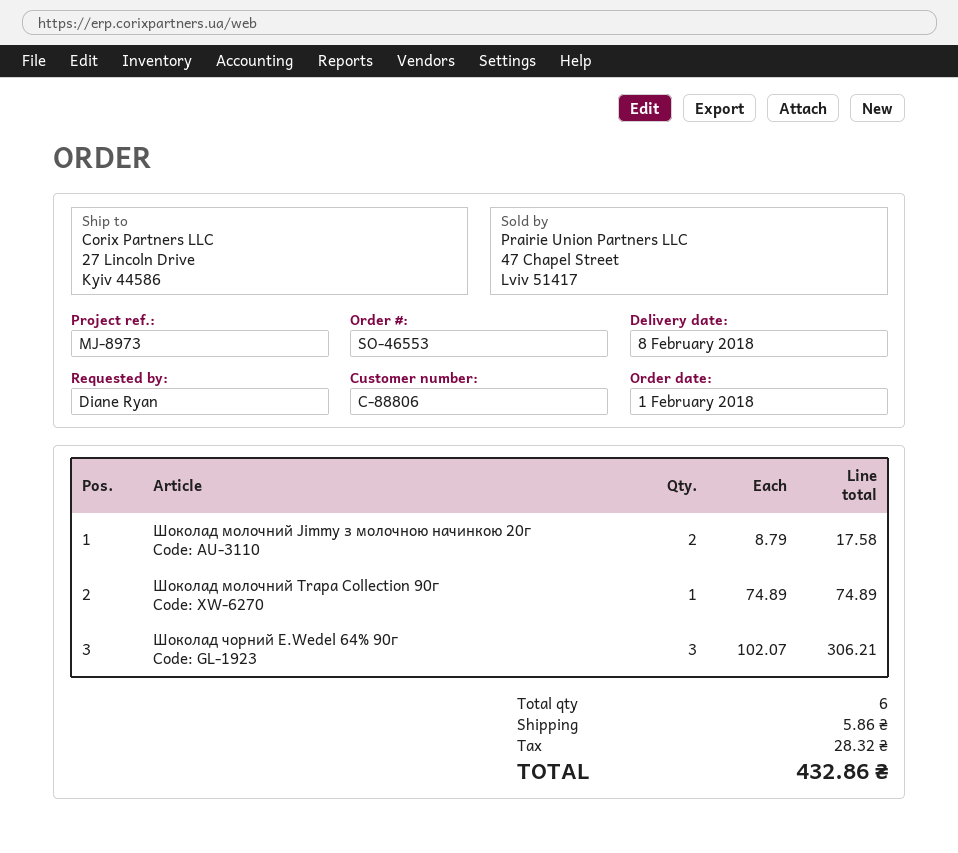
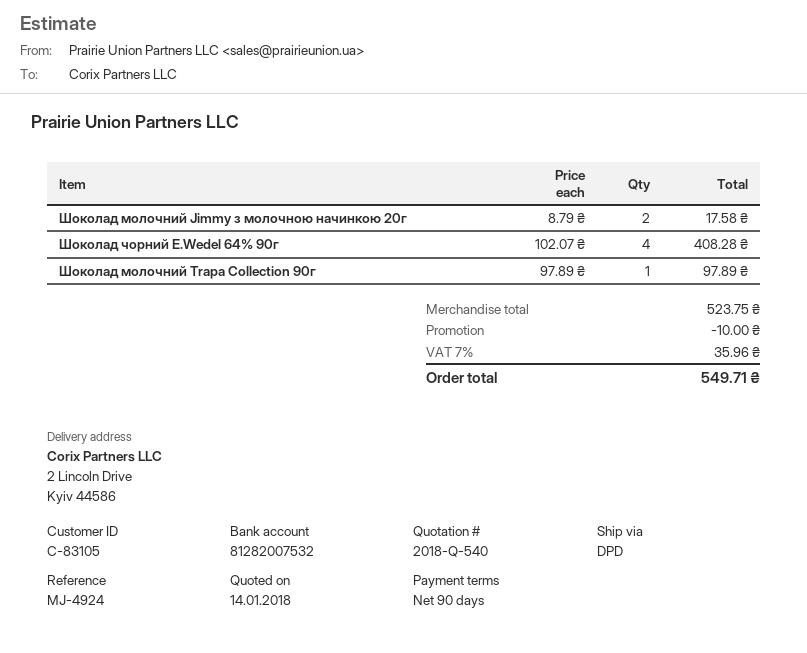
customer number: C-88806 -> C-83105
reference: MJ-8973 -> MJ-4924
ship to: 27 Lincoln Drive, Kyiv 44586 -> 2 Lincoln Drive, Kyiv 44586
Шоколад молочний Trapa Collection 90г: 1 x 74.89 = 74.89 -> 1 x 97.89 = 97.89
Шоколад чорний E.Wedel 64% 90г: 3 x 102.07 = 306.21 -> 4 x 102.07 = 408.28
discount: none -> 10.00
shipping: 5.86 -> none
tax: 28.32 -> 35.96
total: 432.86 -> 549.71

